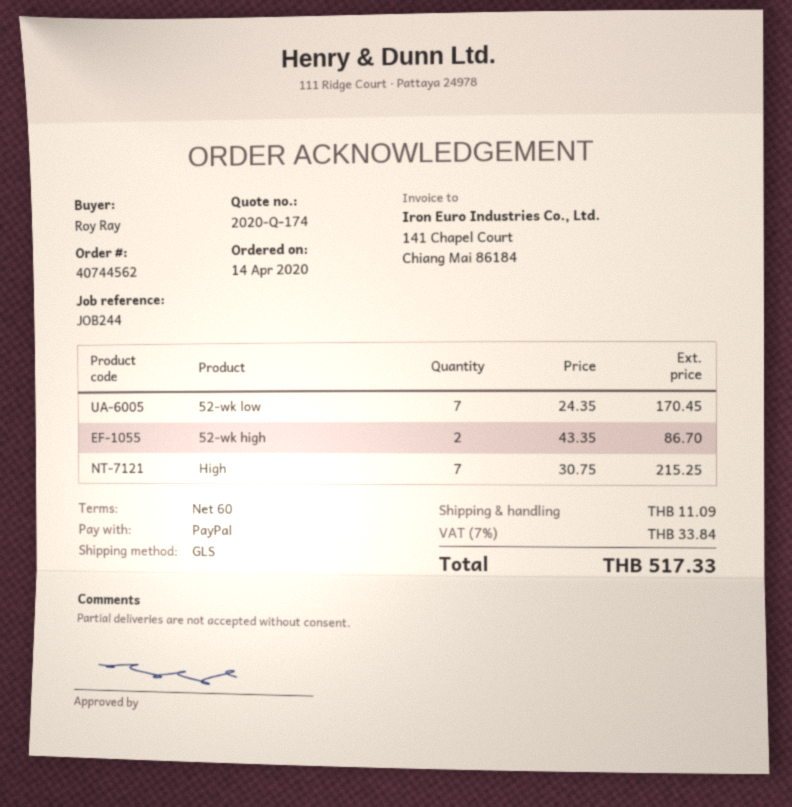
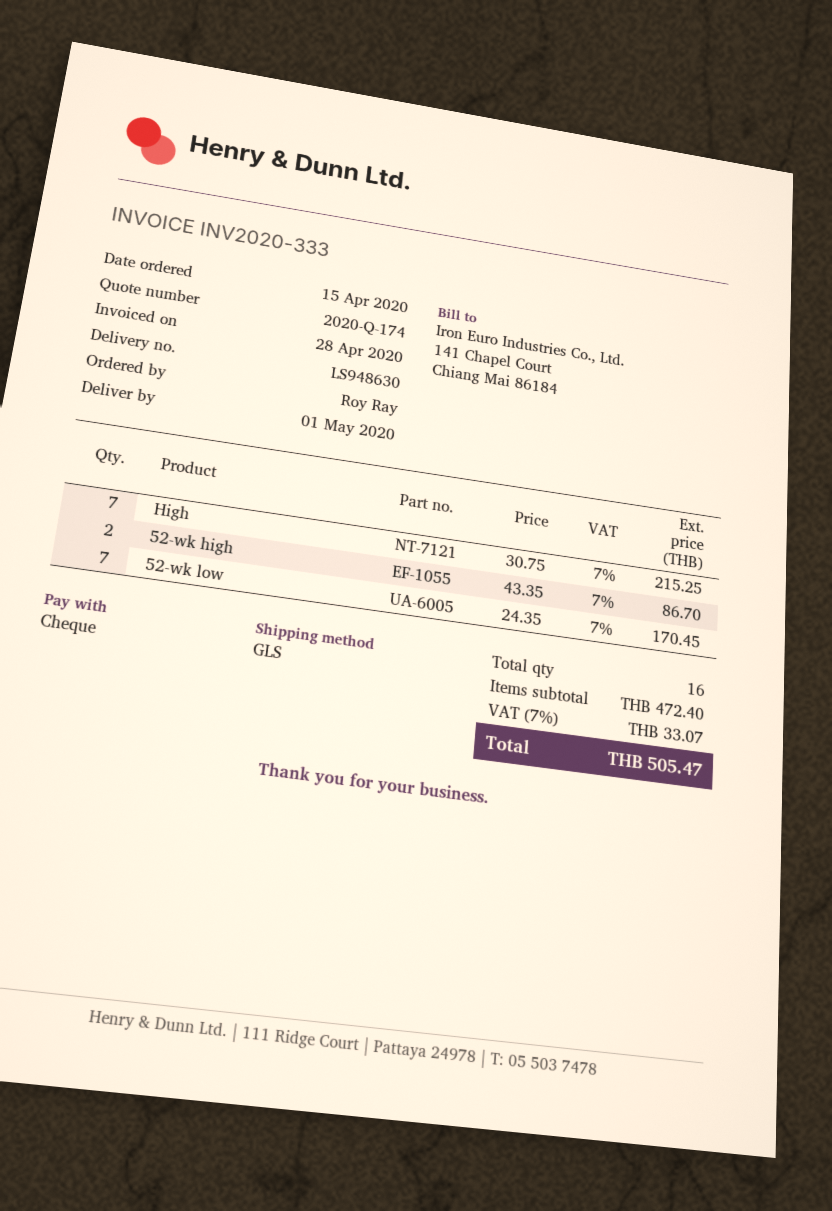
order date: 2020-04-14 -> 2020-04-15
payment method: PayPal -> cheque
shipping: 11.09 -> none
tax: 7% = 33.84 -> 7% = 33.07
total: 517.33 -> 505.47

